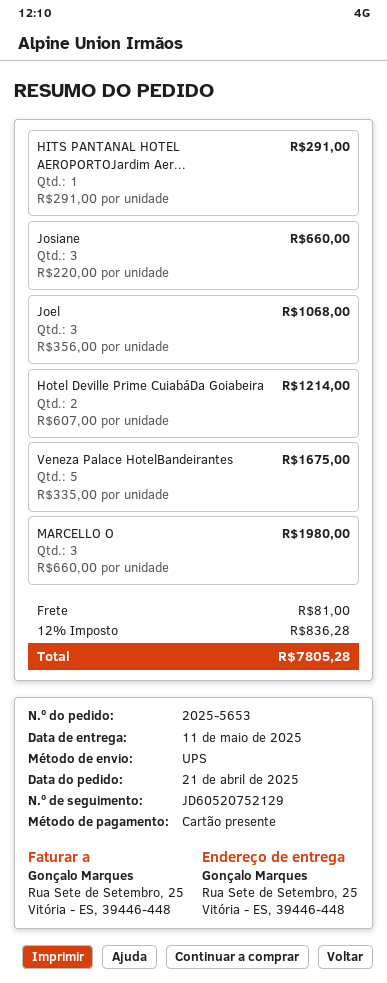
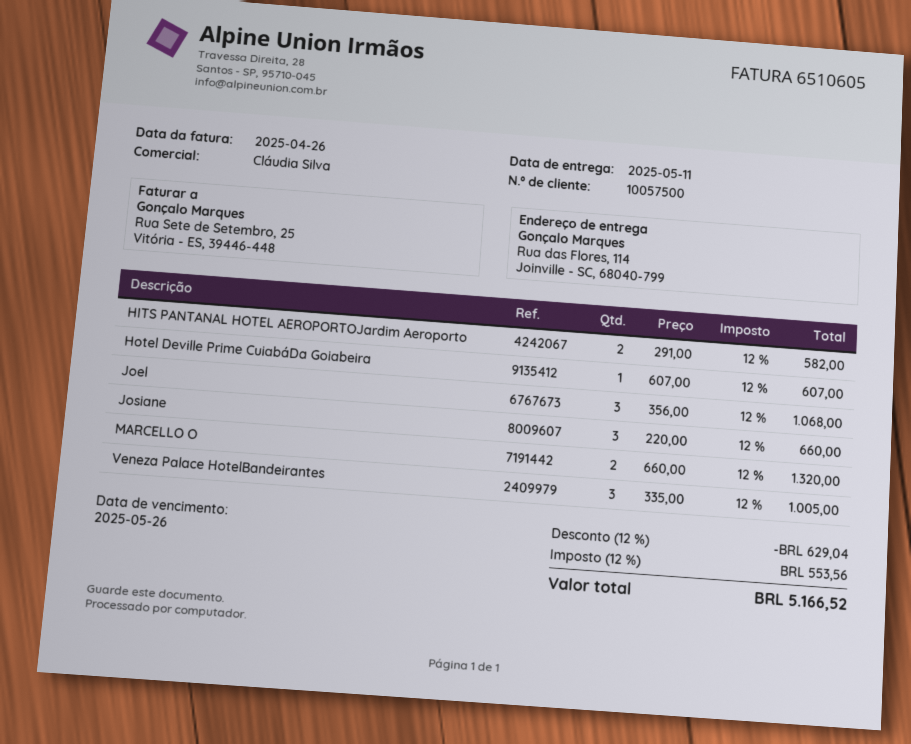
ship to: Rua Sete de Setembro, 25, Vitória - ES, 39446-448 -> Rua das Flores, 114, Joinville - SC, 68040-799
HITS PANTANAL HOTEL AEROPORTOJardim Aer...: 1 x 291.00 = 291.00 -> 2 x 291.00 = 582.00
Hotel Deville Prime CuiabáDa Goiabeira: 2 x 607.00 = 1214.00 -> 1 x 607.00 = 607.00
Veneza Palace HotelBandeirantes: 5 x 335.00 = 1675.00 -> 3 x 335.00 = 1005.00
MARCELLO O: 3 x 660.00 = 1980.00 -> 2 x 660.00 = 1320.00
discount: none -> 12% = 629.04
shipping: 81.00 -> none
tax: 12% = 836.28 -> 12% = 553.56
total: 7805.28 -> 5166.52

